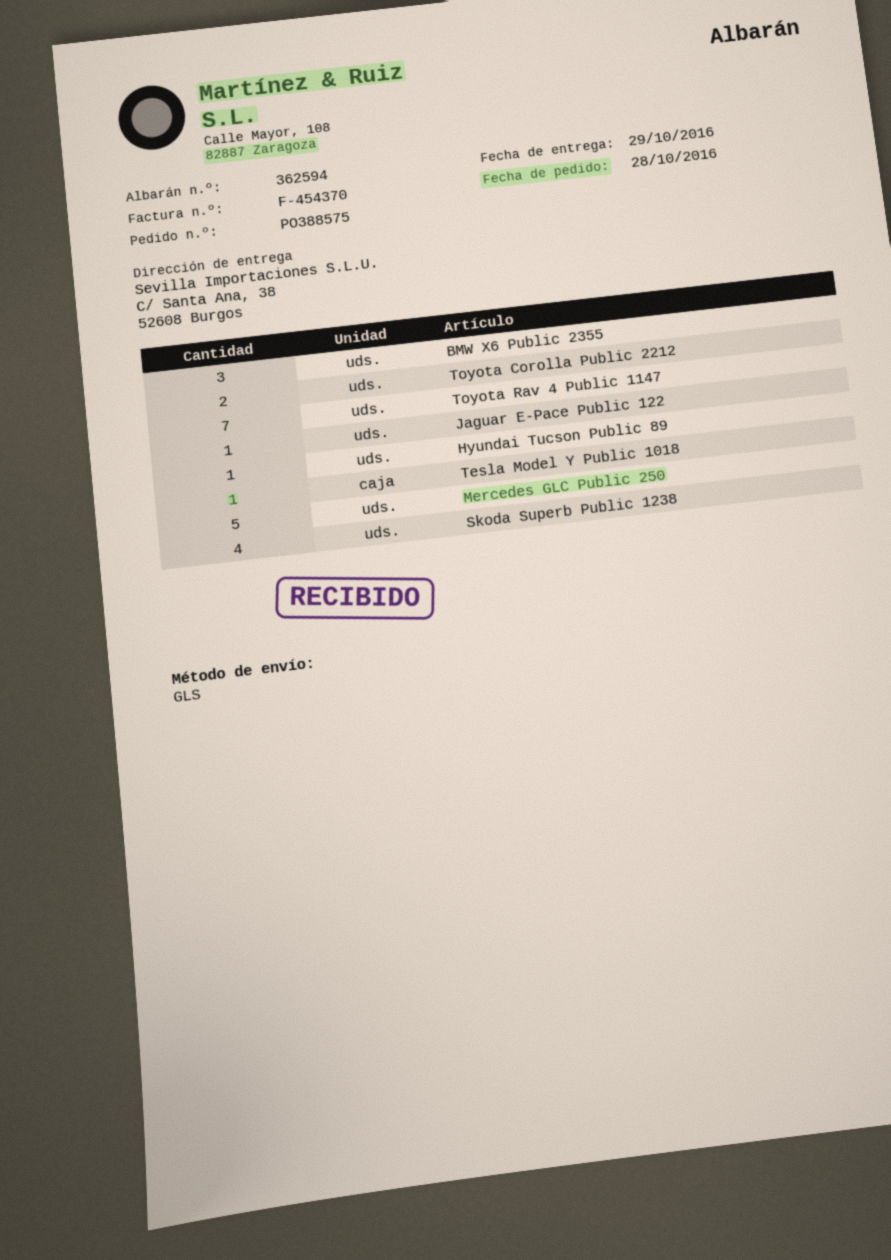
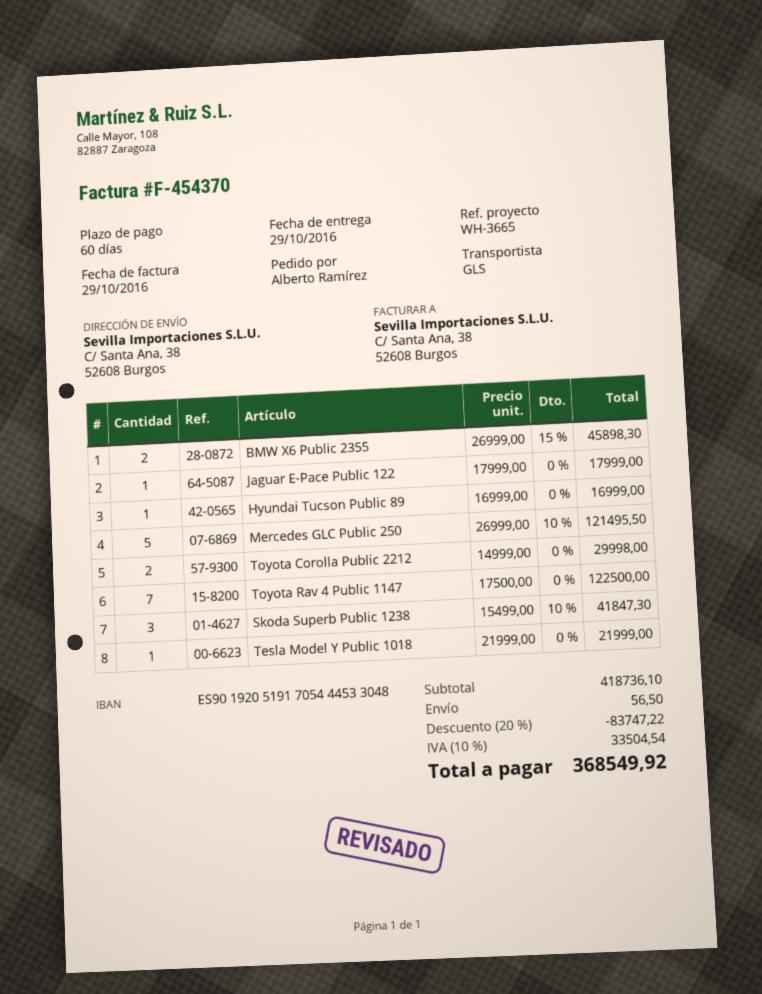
BMW X6 Public 2355: 3 -> 2
Skoda Superb Public 1238: 4 -> 3

